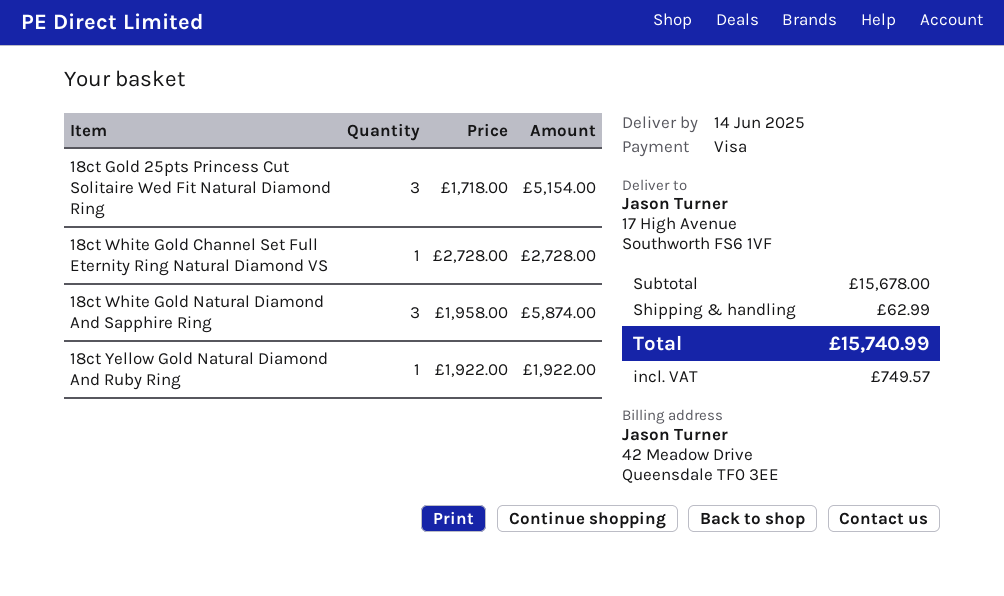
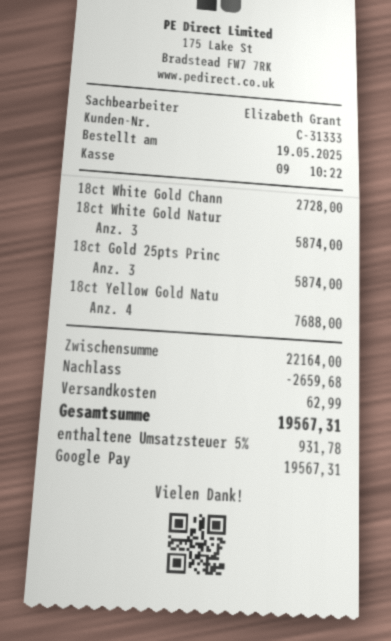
payment method: Visa -> Google Pay
18ct Gold 25pts Princess Cut Solitaire Wed Fit Natural Diamond Ring: 3 for 5154.00 -> 3 for 5874.00
18ct Yellow Gold Natural Diamond And Ruby Ring: 1 for 1922.00 -> 4 for 7688.00
subtotal: 15678.00 -> 22164.00
discount: none -> 2659.68
tax: 749.57 -> 931.78
total: 15740.99 -> 19567.31

